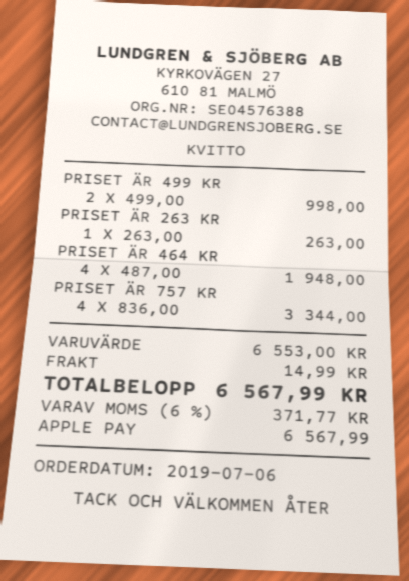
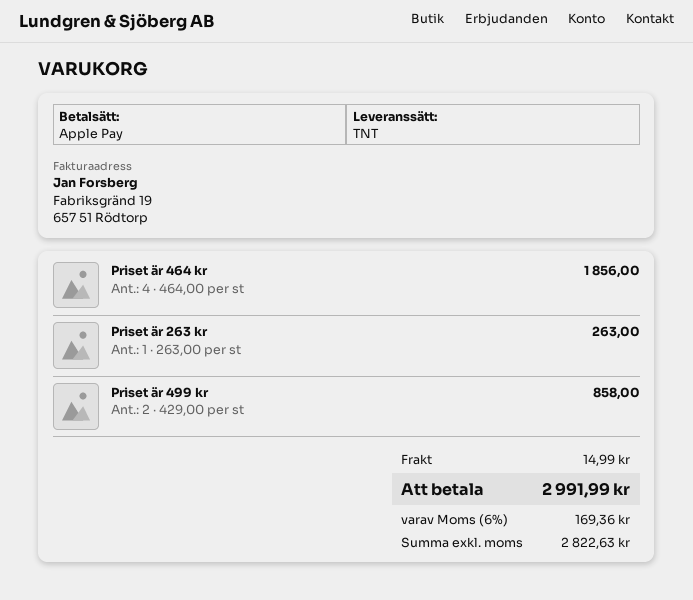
PRISET ÄR 499 KR: 2 x 499.00 = 998.00 -> 2 x 429.00 = 858.00
PRISET ÄR 464 KR: 4 x 487.00 = 1948.00 -> 4 x 464.00 = 1856.00
PRISET ÄR 757 KR: 4 x 836.00 = 3344.00 -> none
tax: 6% = 371.77 -> 6% = 169.36
total: 6567.99 -> 2991.99

